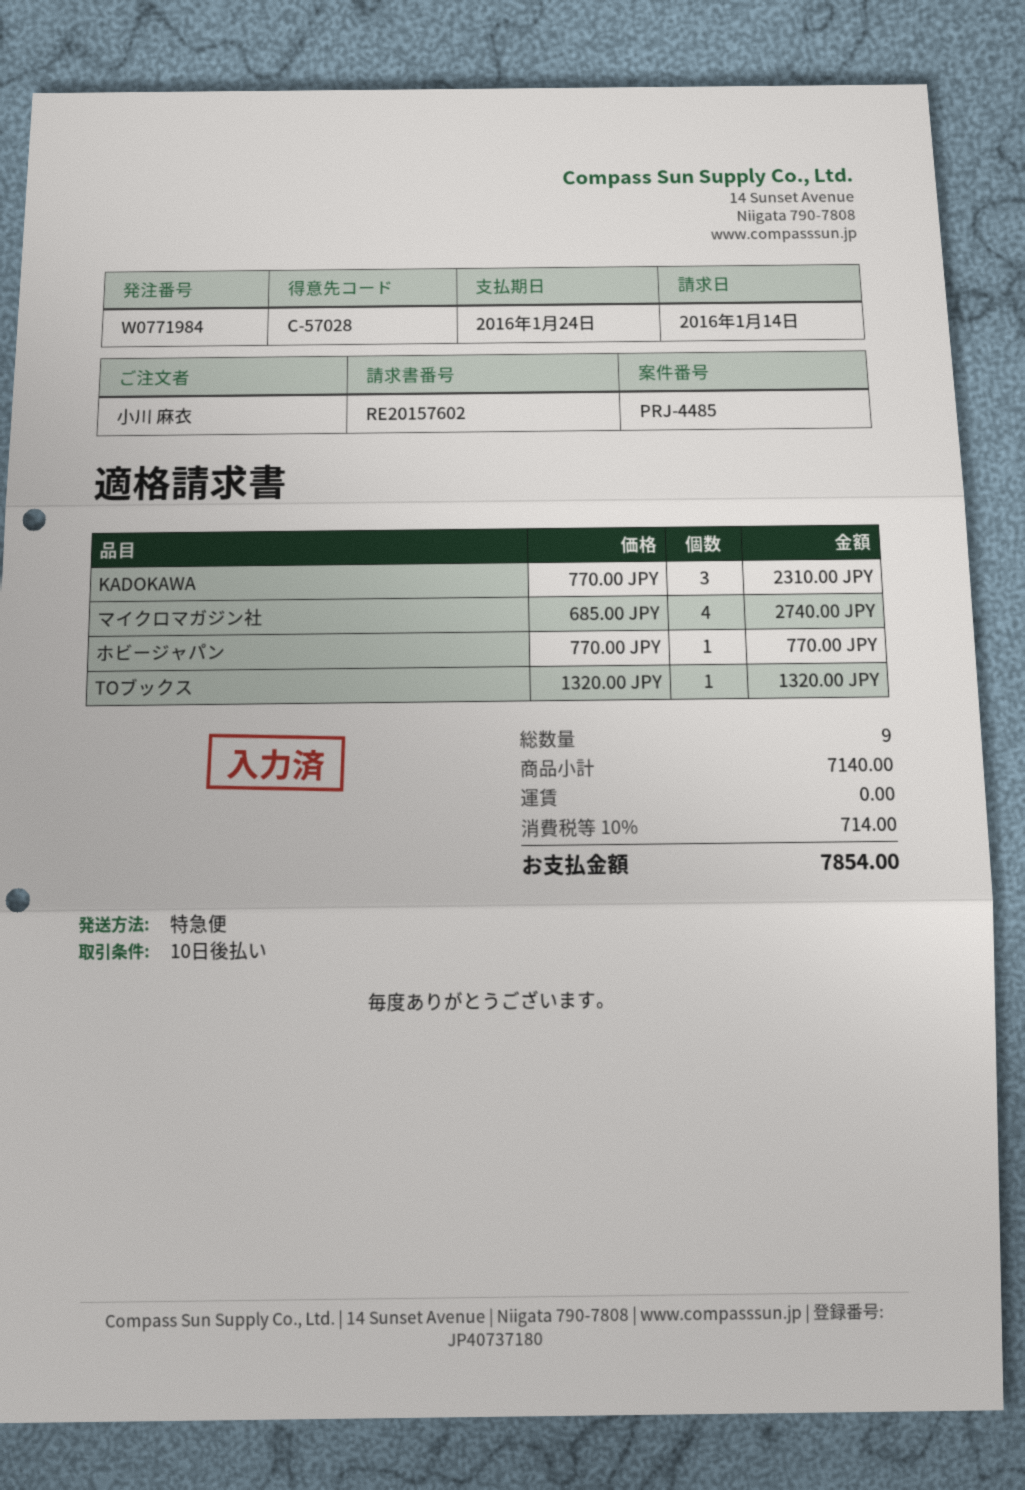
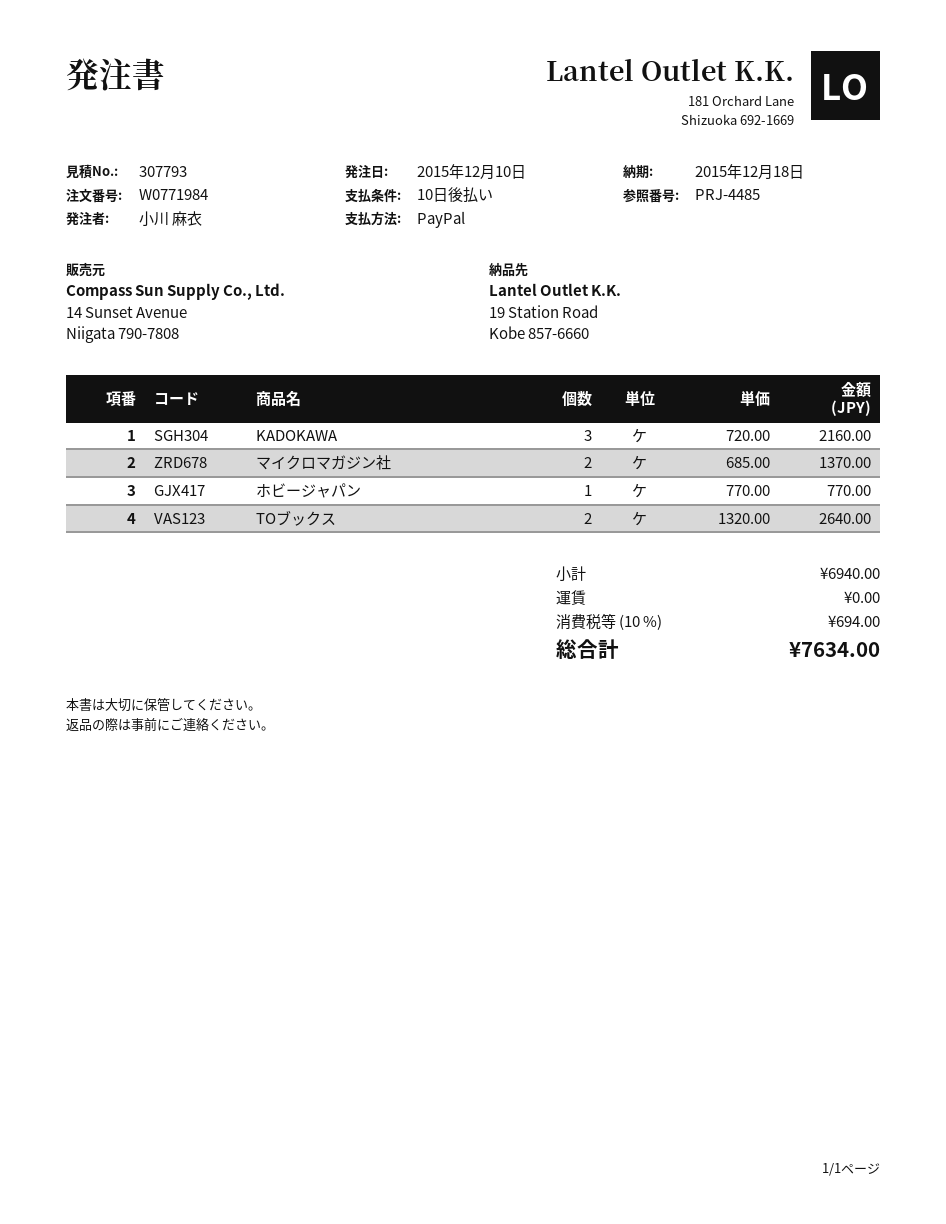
KADOKAWA: 3 x 770.00 = 2310.00 -> 3 x 720.00 = 2160.00
マイクロマガジン社: 4 x 685.00 = 2740.00 -> 2 x 685.00 = 1370.00
TOブックス: 1 x 1320.00 = 1320.00 -> 2 x 1320.00 = 2640.00
subtotal: 7140.00 -> 6940.00
tax: 10% = 714.00 -> 10% = 694.00
total: 7854.00 -> 7634.00

